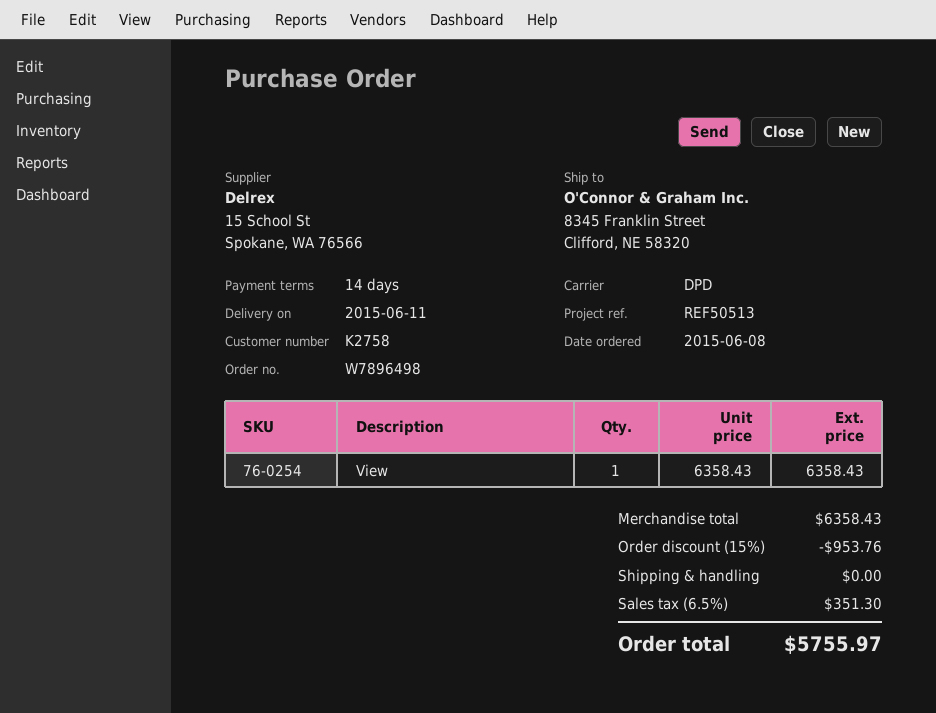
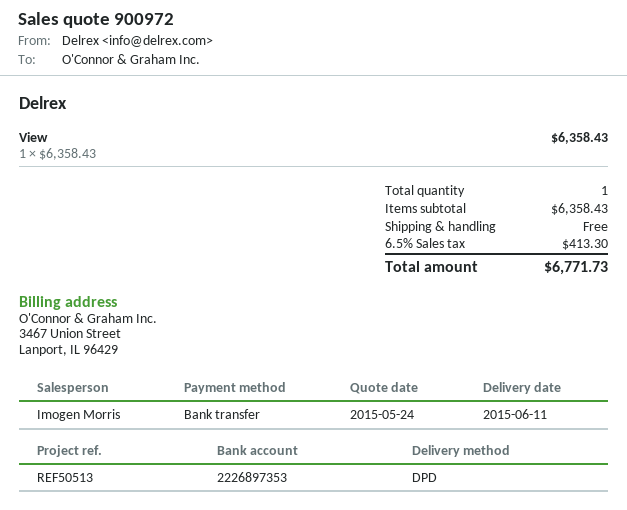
discount: 15% = 953.76 -> none
tax: 6.5% = 351.30 -> 6.5% = 413.30
total: 5755.97 -> 6771.73

